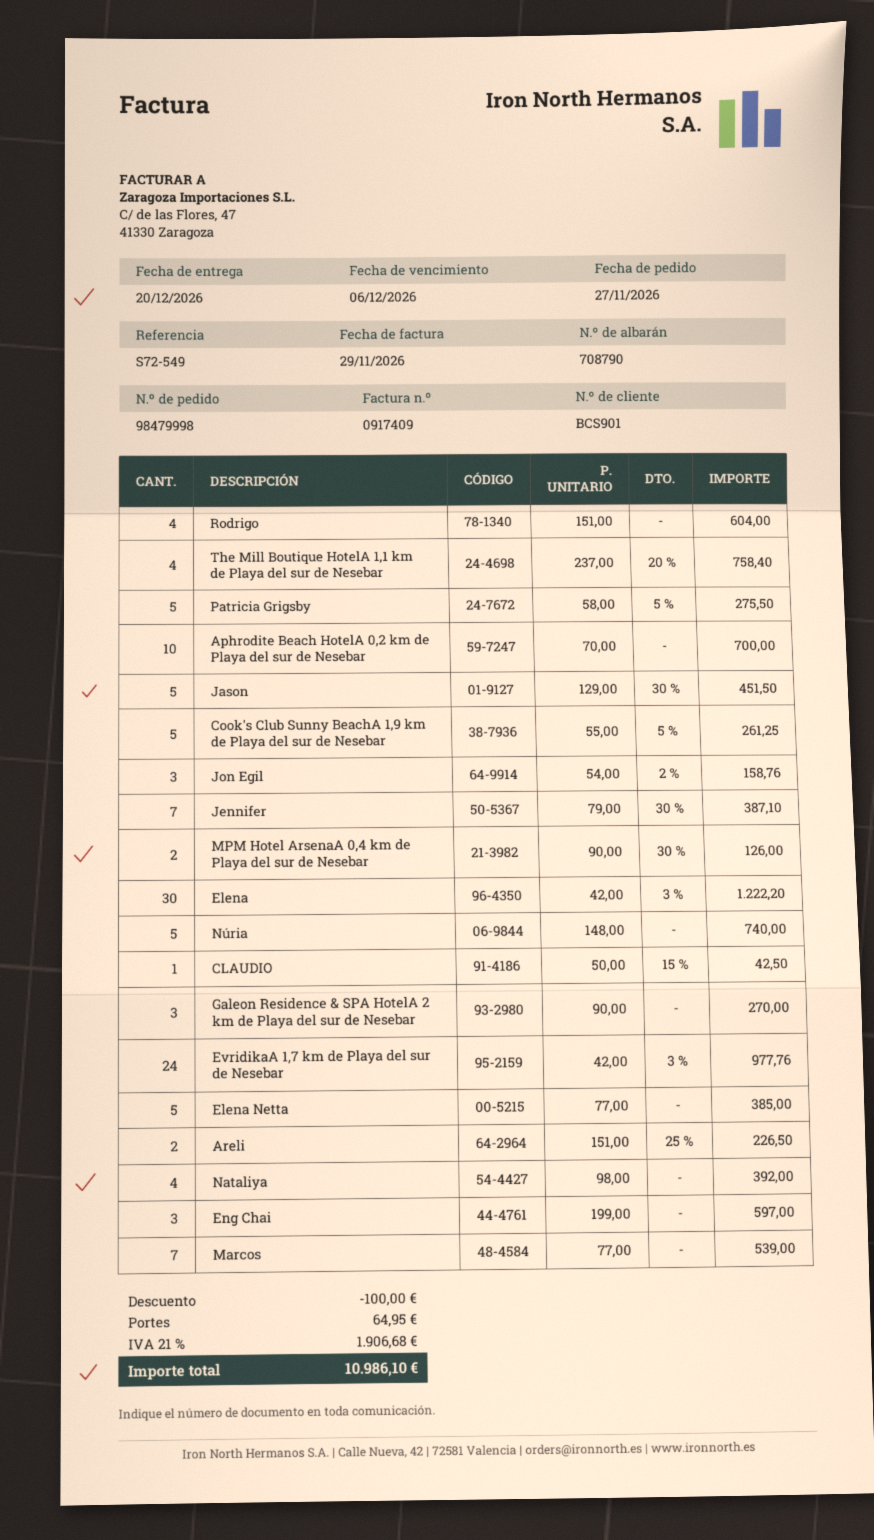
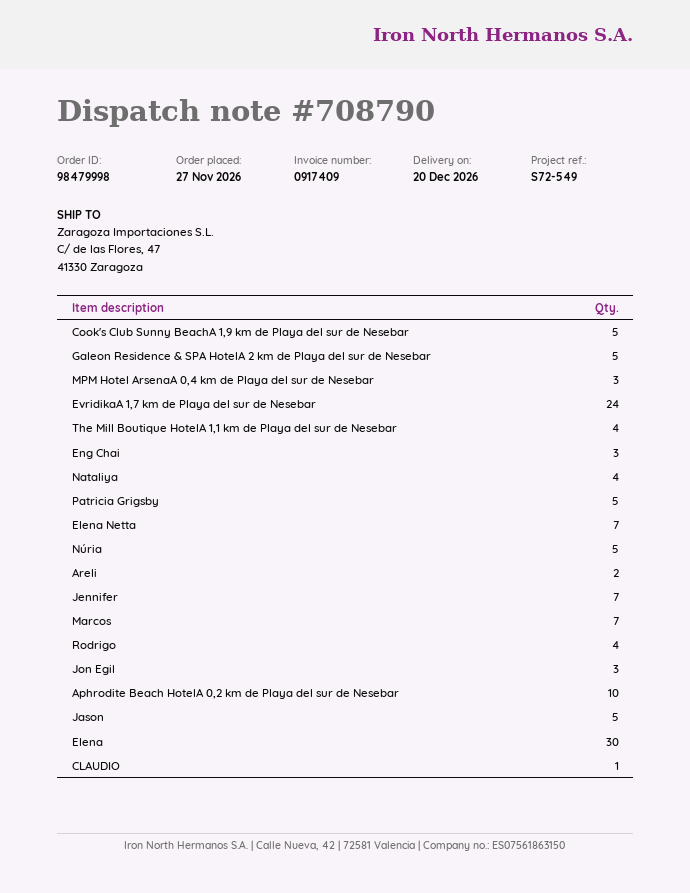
MPM Hotel ArsenaA 0,4 km de Playa del sur de Nesebar: 2 -> 3
Galeon Residence & SPA HotelA 2 km de Playa del sur de Nesebar: 3 -> 5
Elena Netta: 5 -> 7

